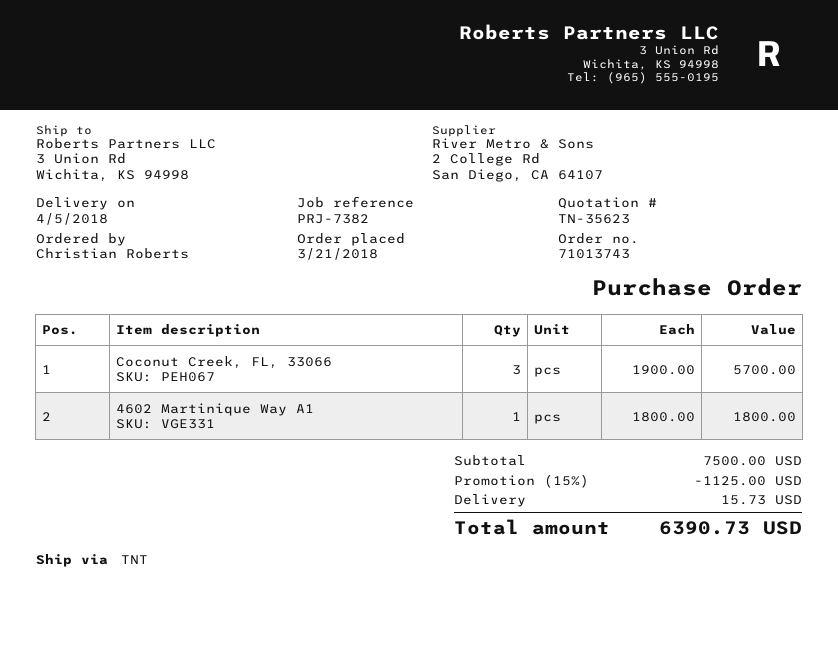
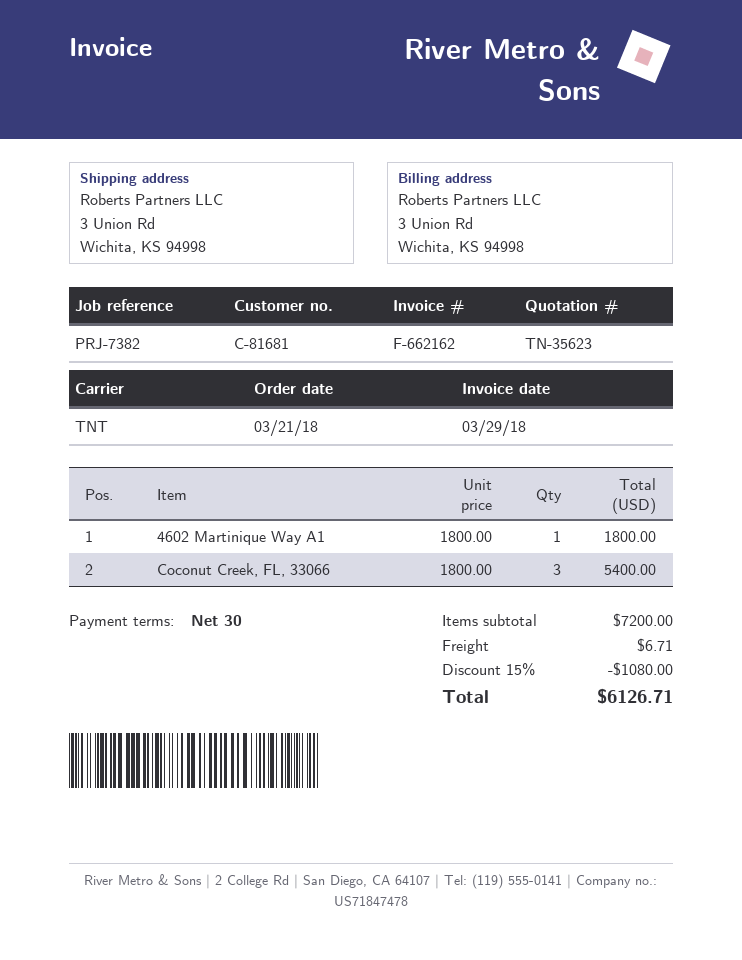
Coconut Creek, FL, 33066: 3 x 1900.00 = 5700.00 -> 3 x 1800.00 = 5400.00
subtotal: 7500.00 -> 7200.00
discount: 15% = 1125.00 -> 15% = 1080.00
shipping: 15.73 -> 6.71
total: 6390.73 -> 6126.71

